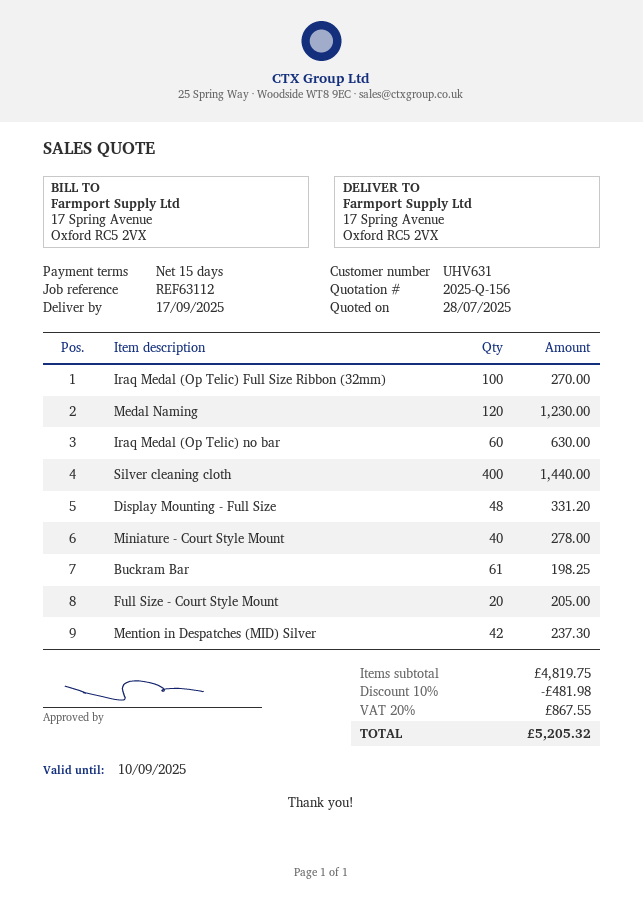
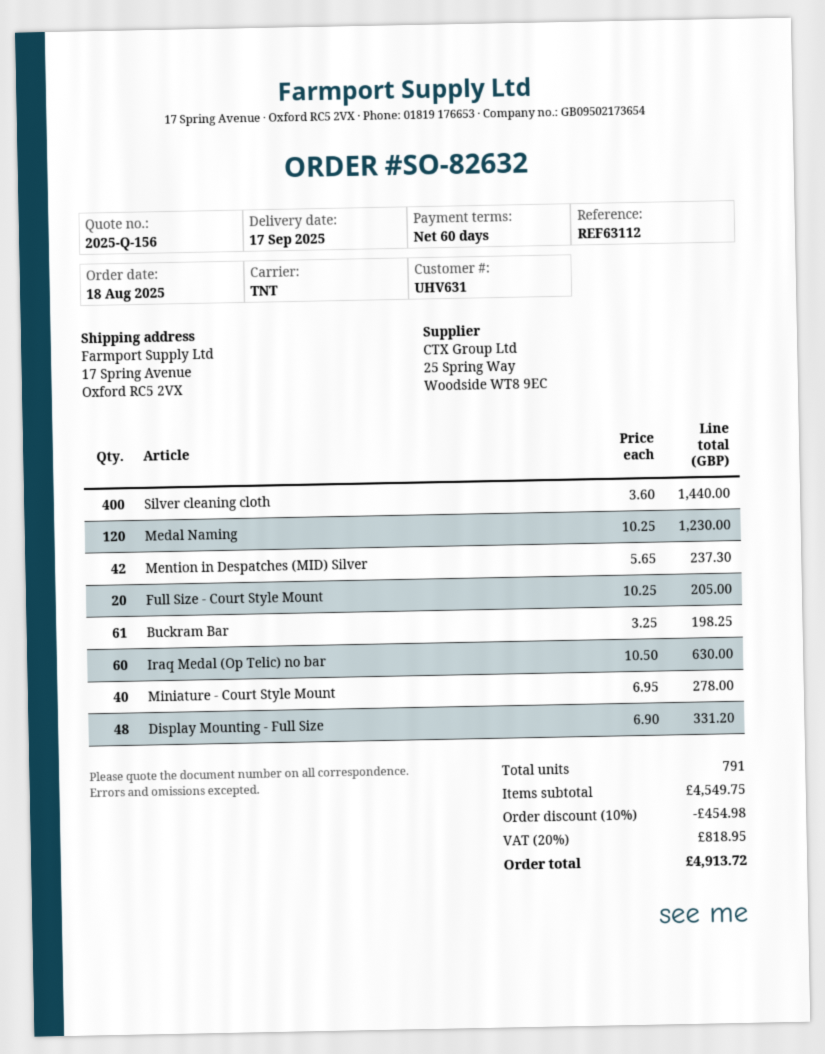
payment terms: 15 days -> 60 days
Iraq Medal (Op Telic) Full Size Ribbon (32mm): 100 for 270.00 -> none
subtotal: 4819.75 -> 4549.75
discount: 10% = 481.98 -> 10% = 454.98
tax: 20% = 867.55 -> 20% = 818.95
total: 5205.32 -> 4913.72

